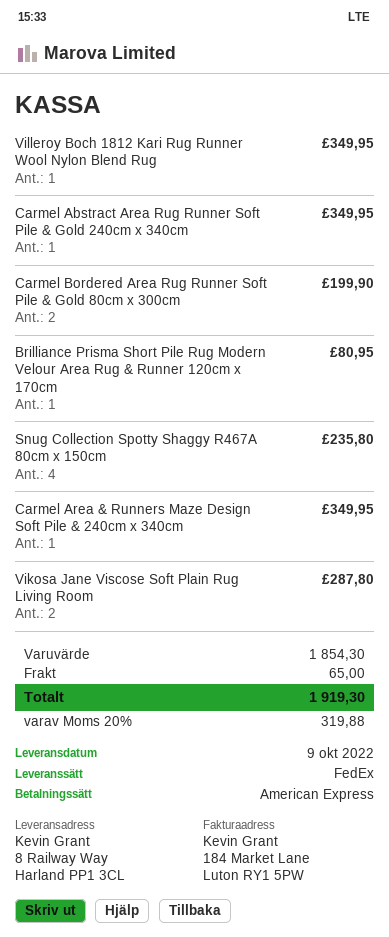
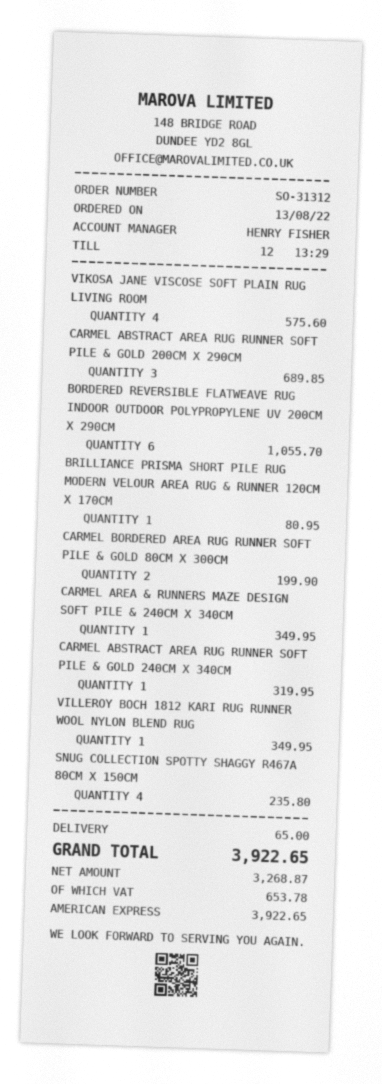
Carmel Abstract Area Rug Runner Soft Pile & Gold 240cm x 340cm: 1 for 349.95 -> 1 for 319.95
Vikosa Jane Viscose Soft Plain Rug Living Room: 2 for 287.80 -> 4 for 575.60
CARMEL ABSTRACT AREA RUG RUNNER SOFT PILE & GOLD 200CM X 290CM: none -> 3 for 689.85
BORDERED REVERSIBLE FLATWEAVE RUG INDOOR OUTDOOR POLYPROPYLENE UV 200CM X 290CM: none -> 6 for 1055.70
tax: 319.88 -> 653.78
total: 1919.30 -> 3922.65

